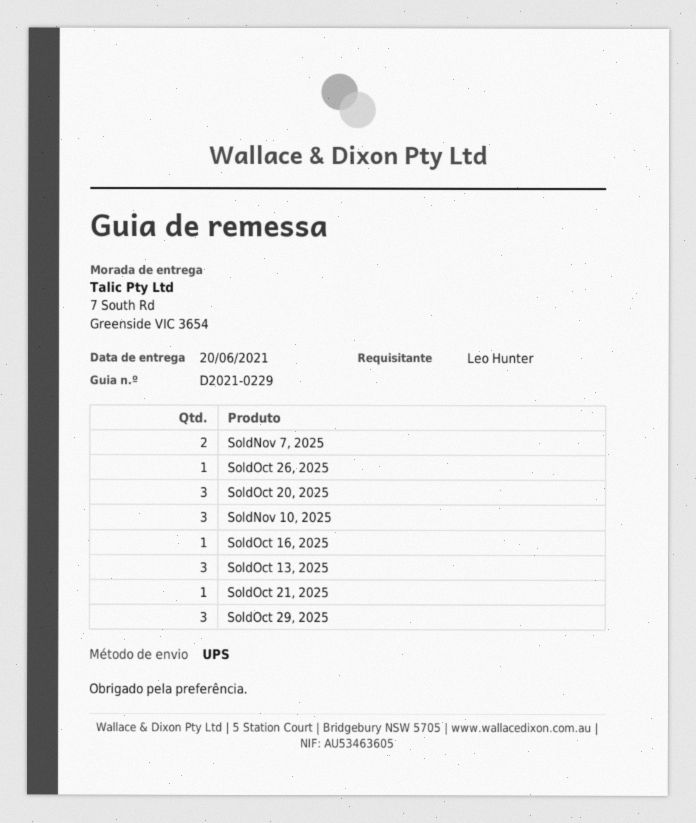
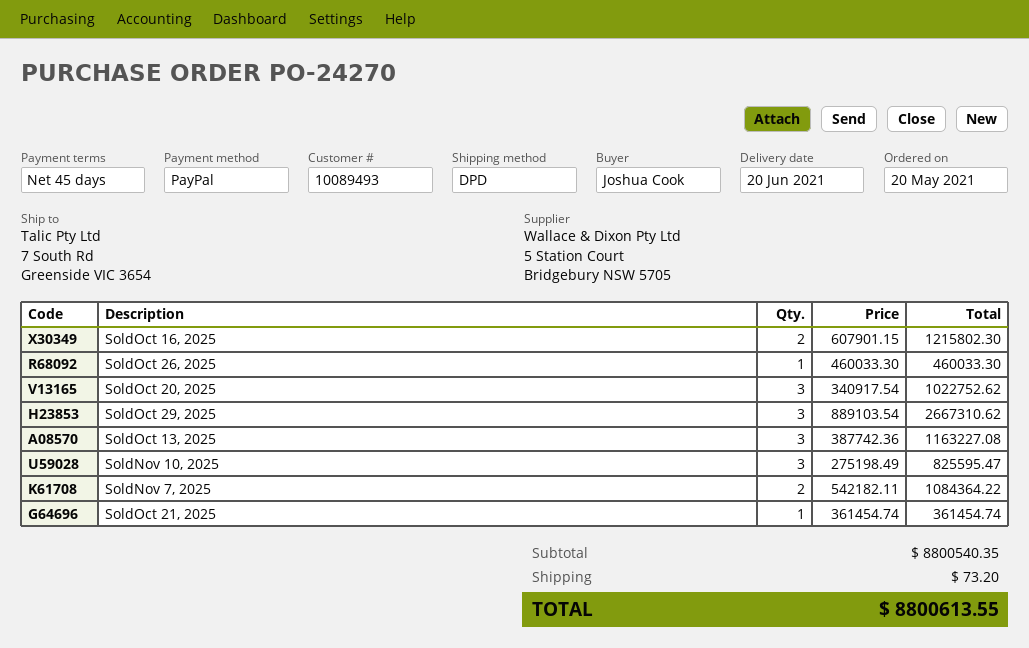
ordered by: Leo Hunter -> Joshua Cook
shipping method: UPS -> DPD
SoldOct 16, 2025: 1 -> 2

